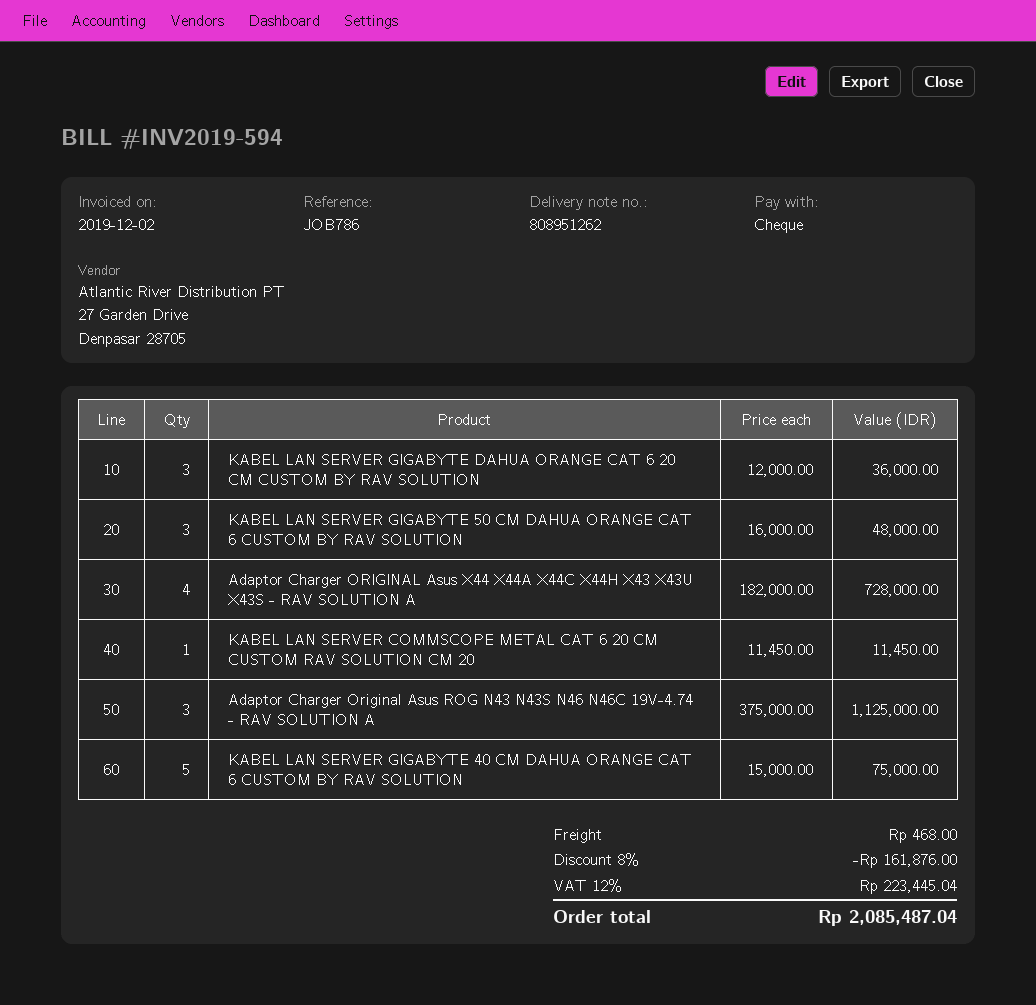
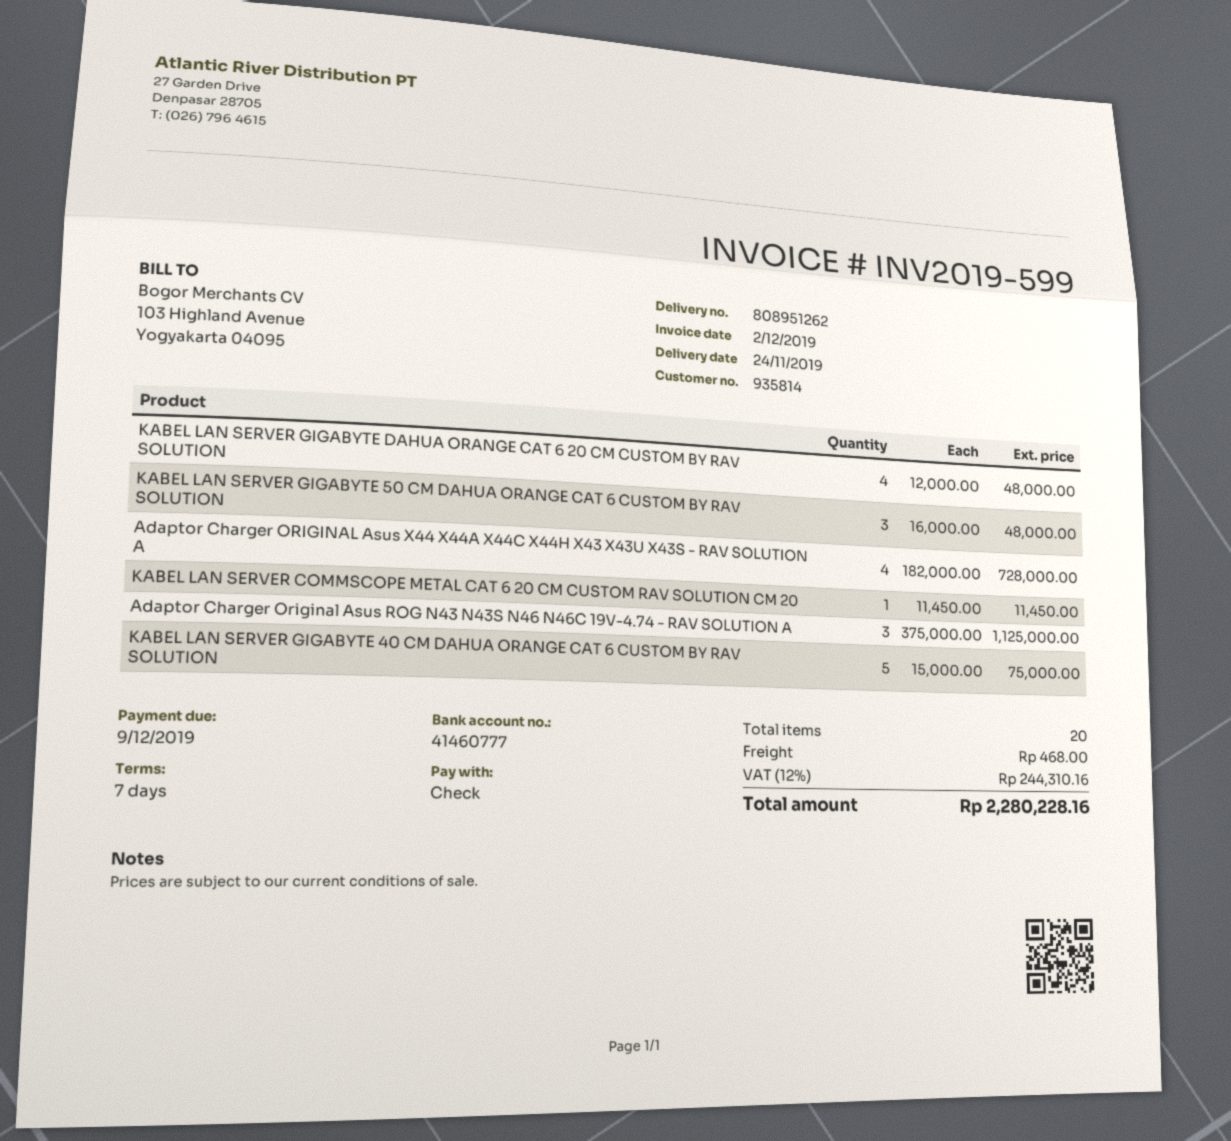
invoice number: INV2019-594 -> INV2019-599
KABEL LAN SERVER GIGABYTE DAHUA ORANGE CAT 6 20 CM CUSTOM BY RAV SOLUTION: 3 x 12000.00 = 36000.00 -> 4 x 12000.00 = 48000.00
discount: 8% = 161876.00 -> none
tax: 12% = 223445.04 -> 12% = 244310.16
total: 2085487.04 -> 2280228.16

